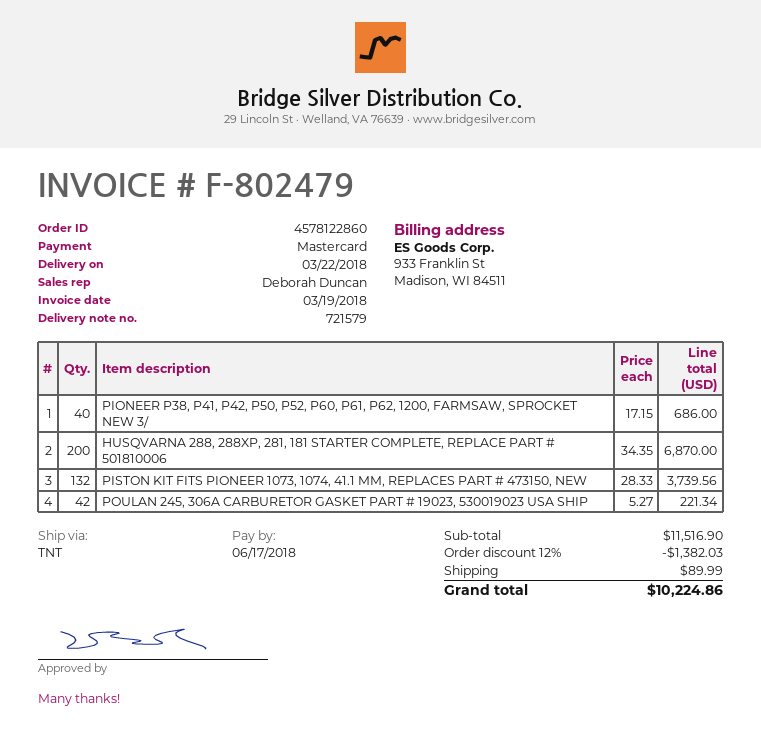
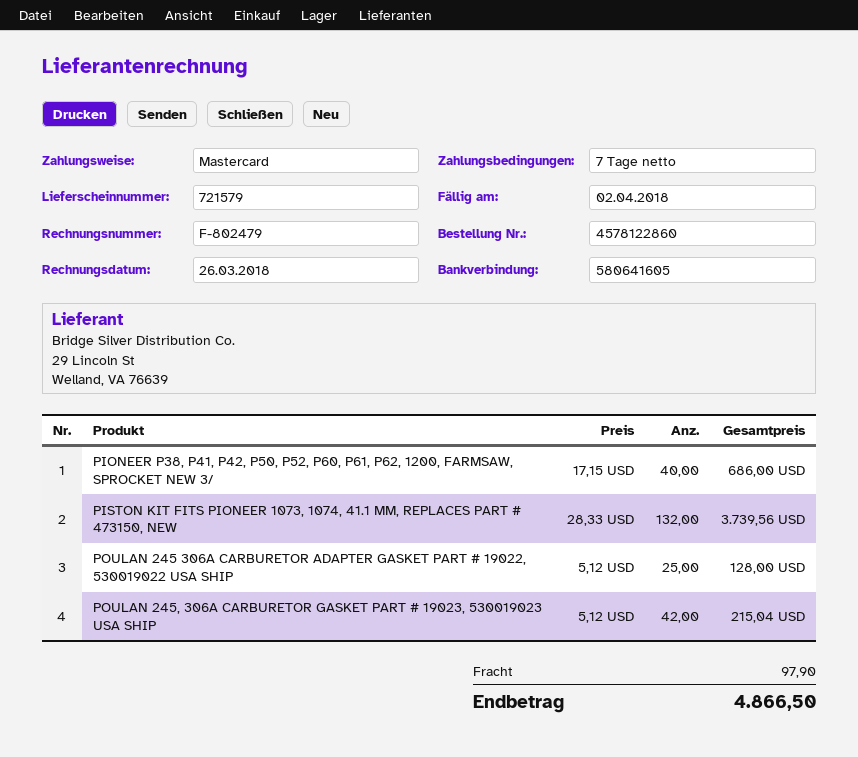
invoice date: 2018-03-19 -> 2018-03-26
due date: 2018-06-17 -> 2018-04-02
HUSQVARNA 288, 288XP, 281, 181 STARTER COMPLETE, REPLACE PART # 501810006: 200 x 34.35 = 6870.00 -> none
POULAN 245, 306A CARBURETOR GASKET PART # 19023, 530019023 USA SHIP: 42 x 5.27 = 221.34 -> 42 x 5.12 = 215.04
POULAN 245 306A CARBURETOR ADAPTER GASKET PART # 19022, 530019022 USA SHIP: none -> 25 x 5.12 = 128.00
discount: 12% = 1382.03 -> none
shipping: 89.99 -> 97.90
total: 10224.86 -> 4866.50

